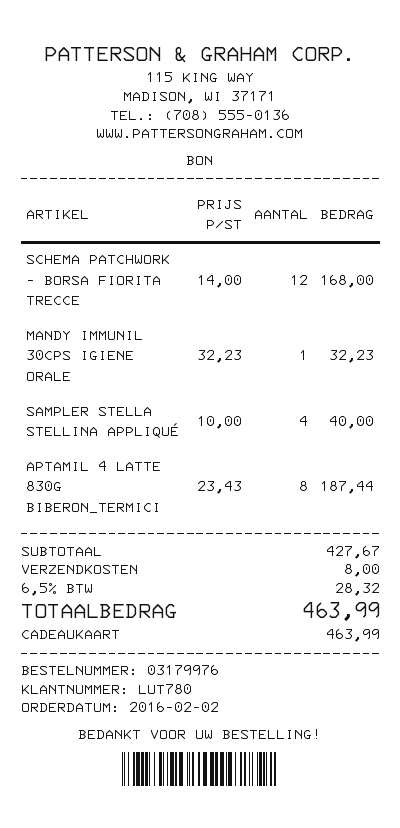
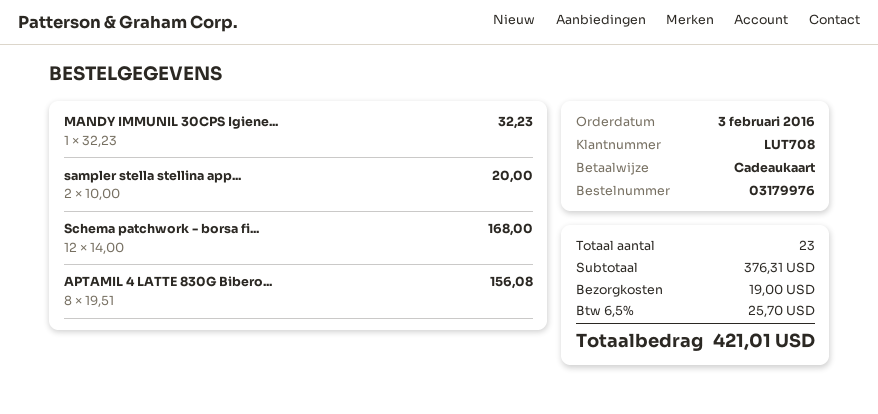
order date: 2016-02-02 -> 2016-02-03
customer number: LUT780 -> LUT708
SAMPLER STELLA STELLINA APPLIQUÉ: 4 x 10.00 = 40.00 -> 2 x 10.00 = 20.00
APTAMIL 4 LATTE 830G BIBERON_TERMICI: 8 x 23.43 = 187.44 -> 8 x 19.51 = 156.08
subtotal: 427.67 -> 376.31
shipping: 8.00 -> 19.00
tax: 6.5% = 28.32 -> 6.5% = 25.70
total: 463.99 -> 421.01

